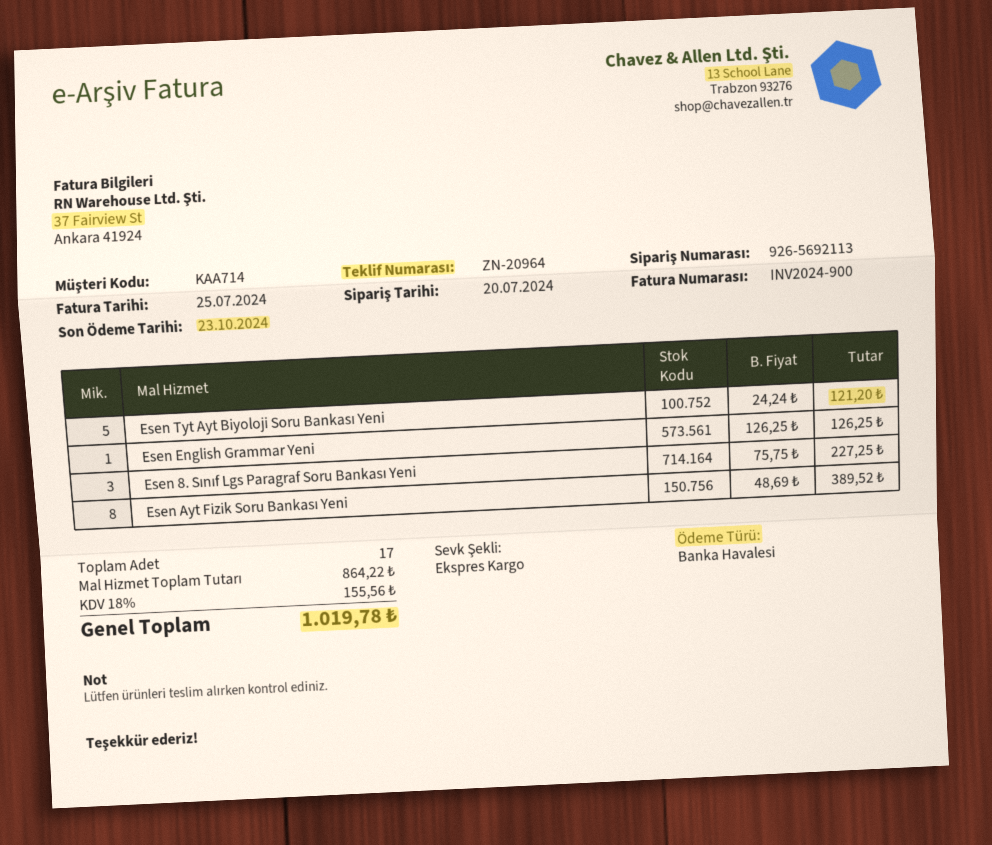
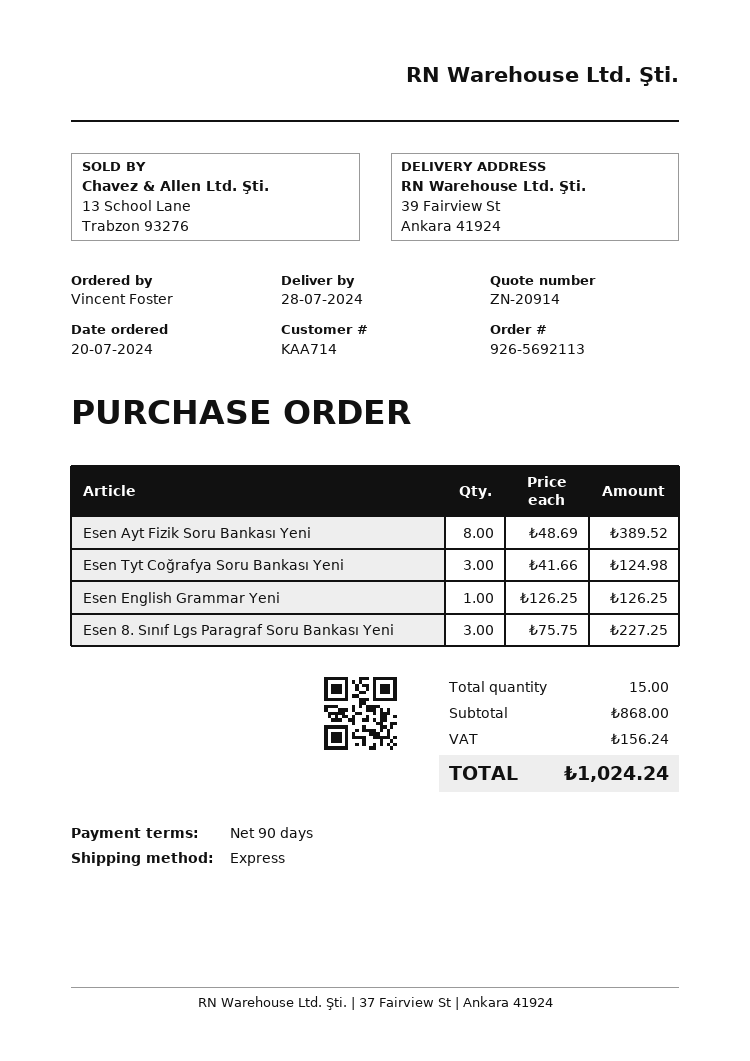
quote number: ZN-20964 -> ZN-20914
Esen Tyt Ayt Biyoloji Soru Bankası Yeni: 5 x 24.24 = 121.20 -> none
Esen Tyt Coğrafya Soru Bankası Yeni: none -> 3 x 41.66 = 124.98
total quantity: 17 -> 15
subtotal: 864.22 -> 868.00
tax: 155.56 -> 156.24
total: 1019.78 -> 1024.24

